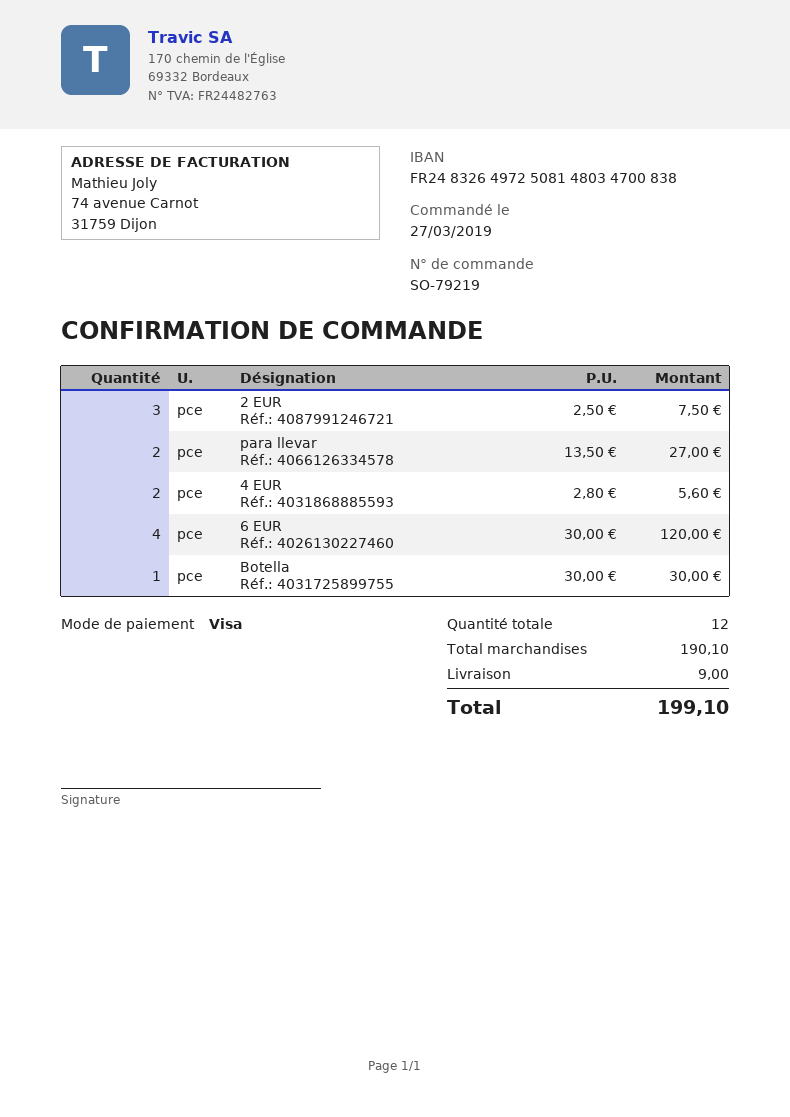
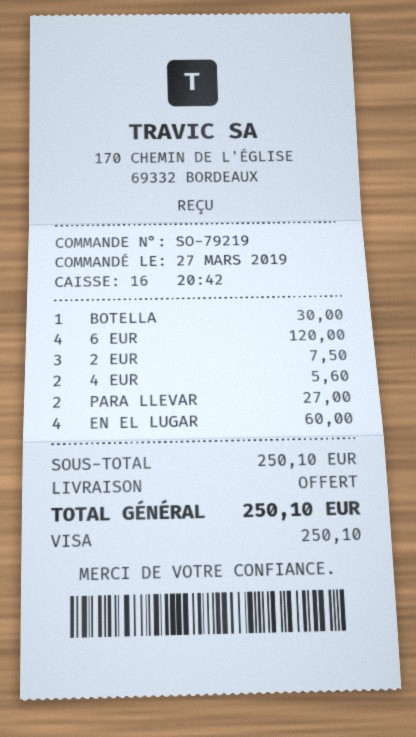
EN EL LUGAR: none -> 4 for 60.00
subtotal: 190.10 -> 250.10
shipping: 9.00 -> 0.00
total: 199.10 -> 250.10

